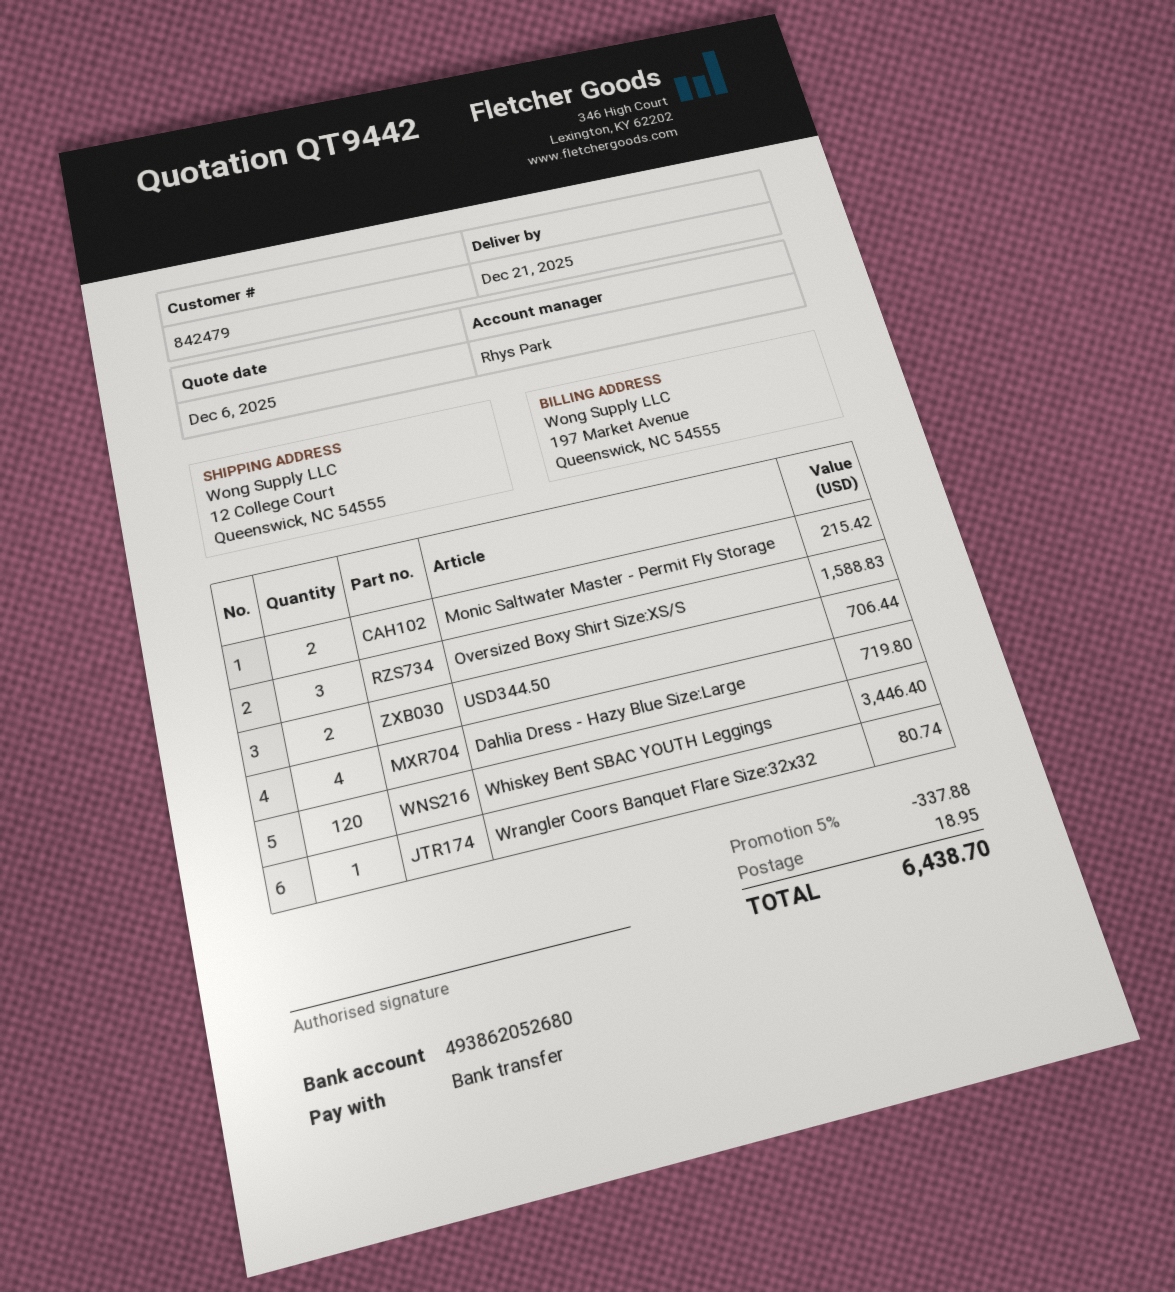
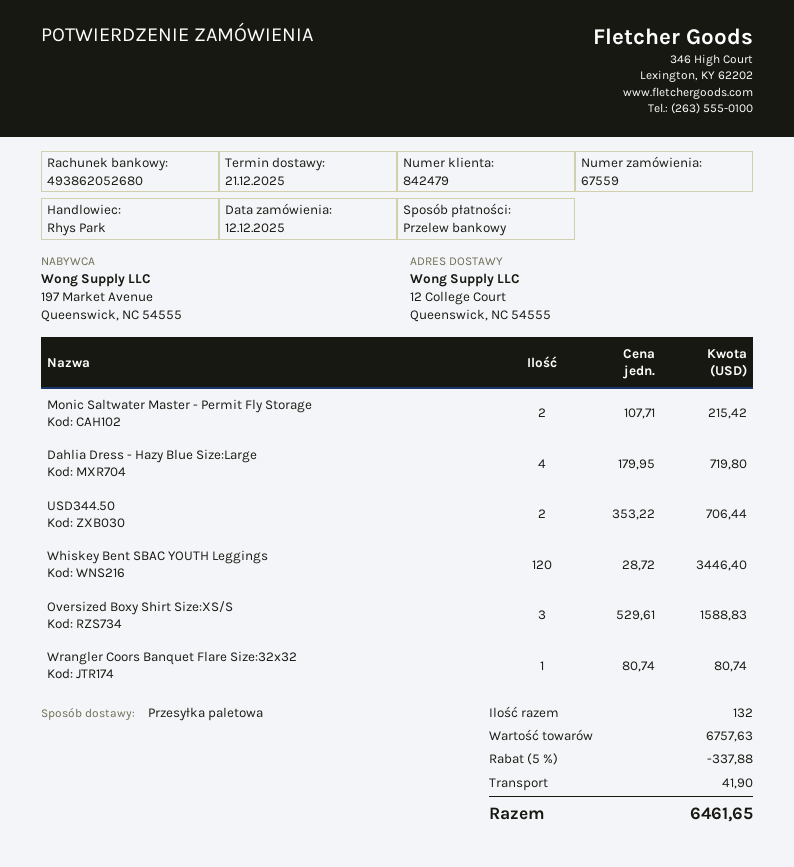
shipping: 18.95 -> 41.90
total: 6438.70 -> 6461.65

